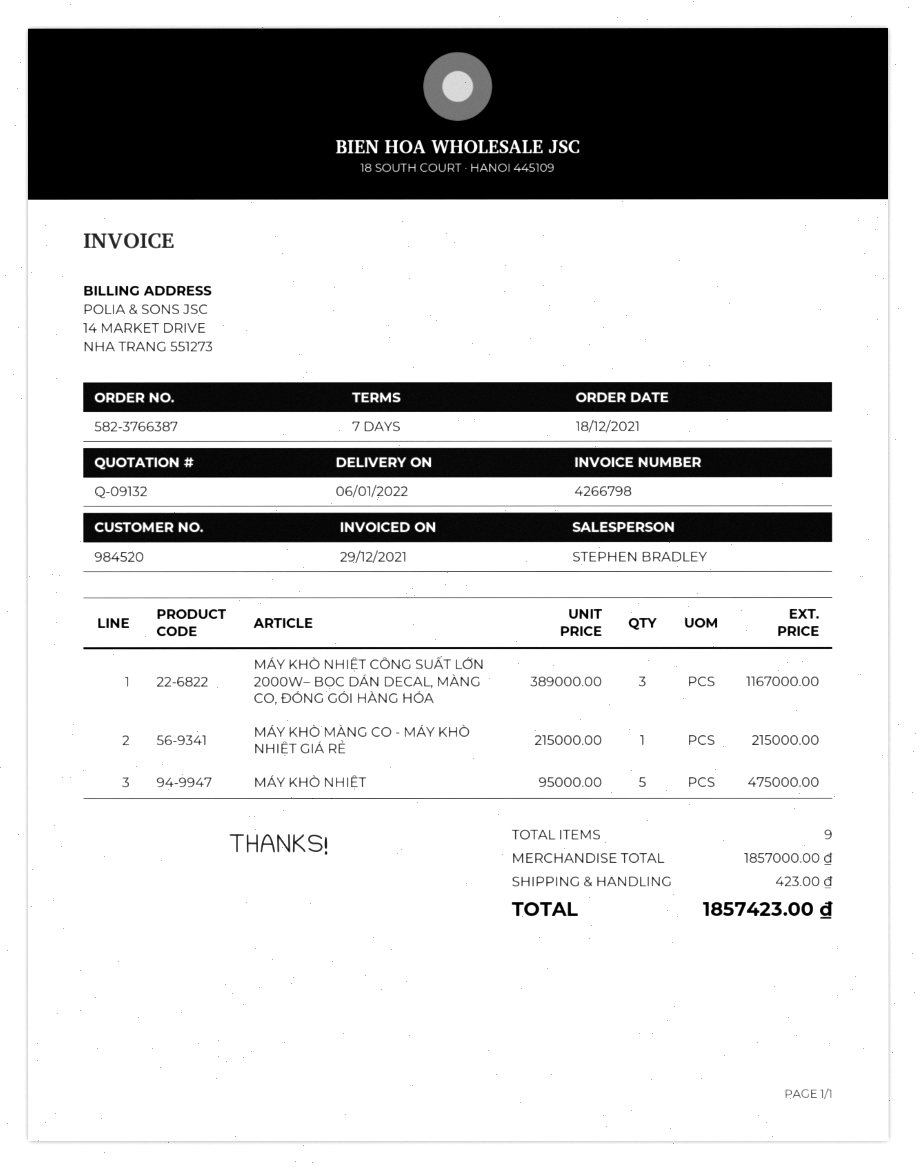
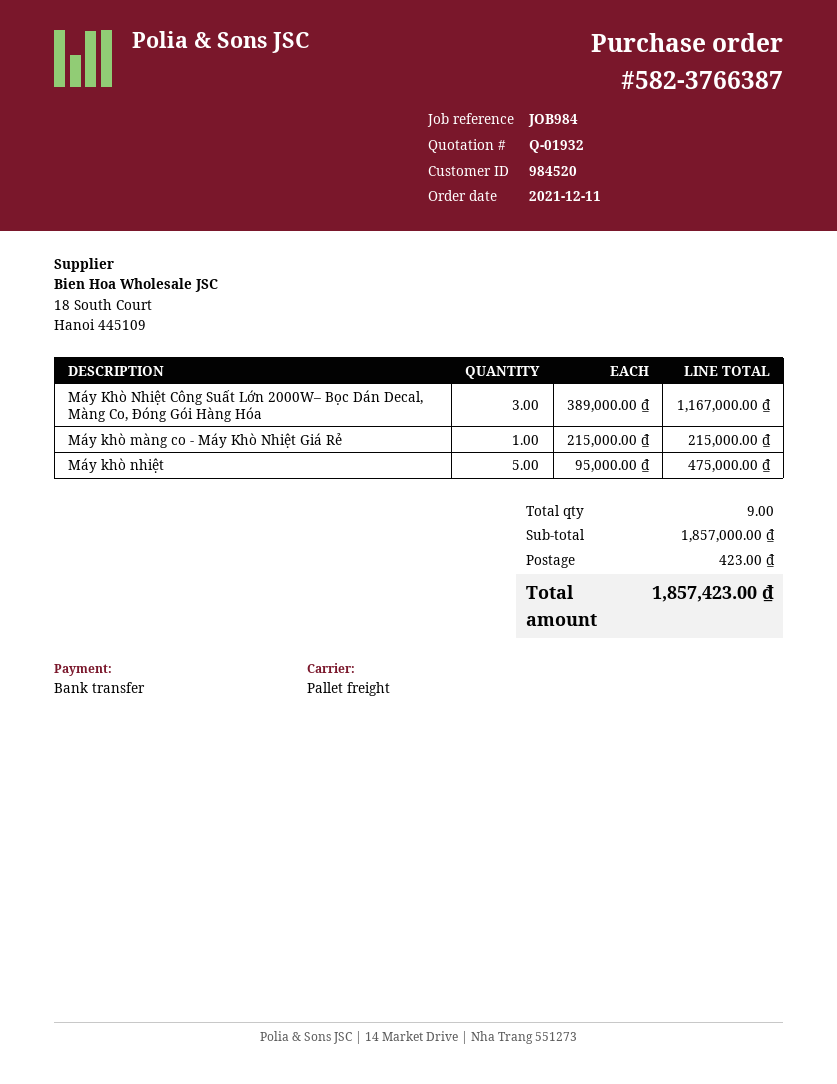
quote number: Q-09132 -> Q-01932
order date: 2021-12-18 -> 2021-12-11

